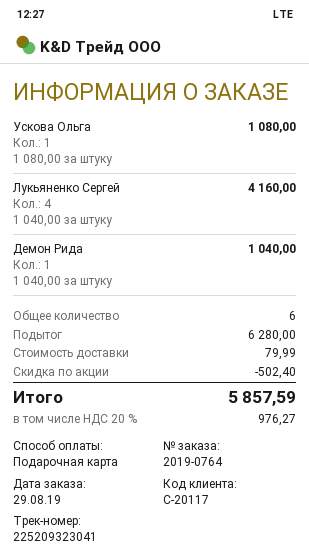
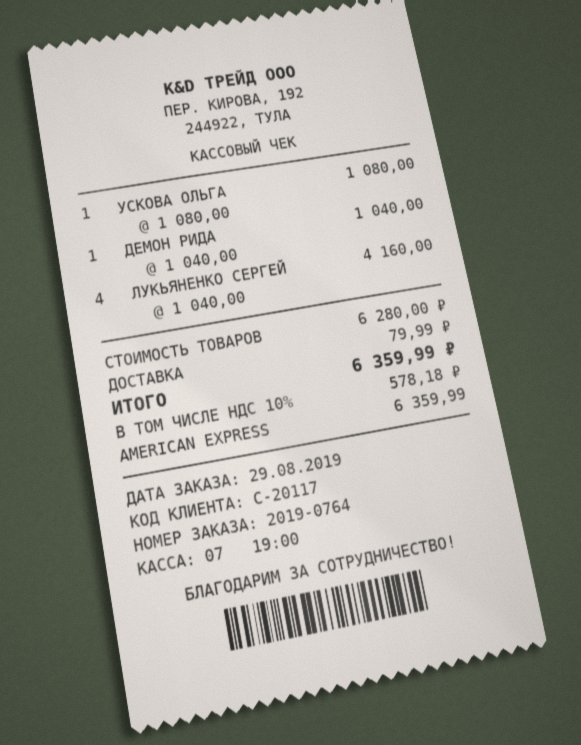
payment method: gift card -> American Express
discount: 502.40 -> none
tax: 20% = 976.27 -> 10% = 578.18
total: 5857.59 -> 6359.99

